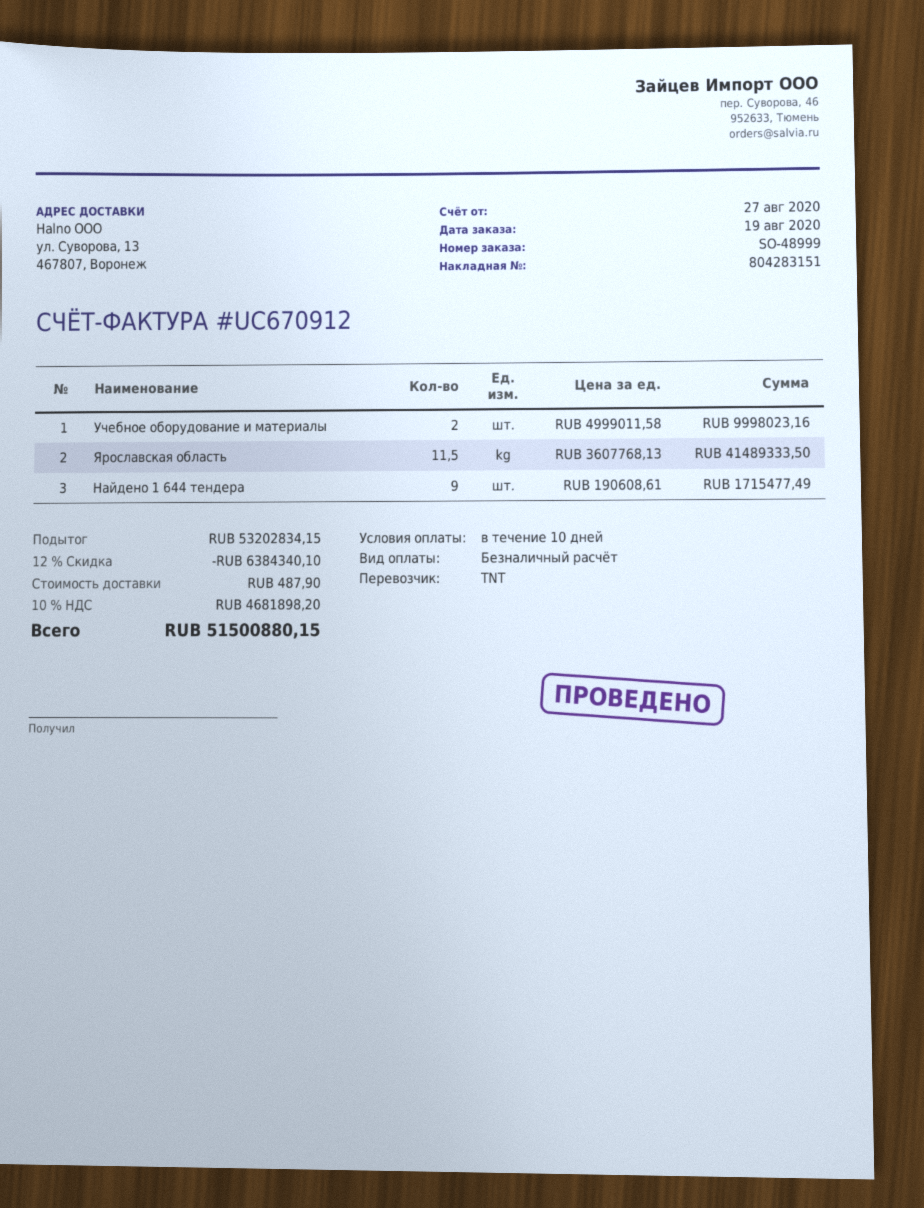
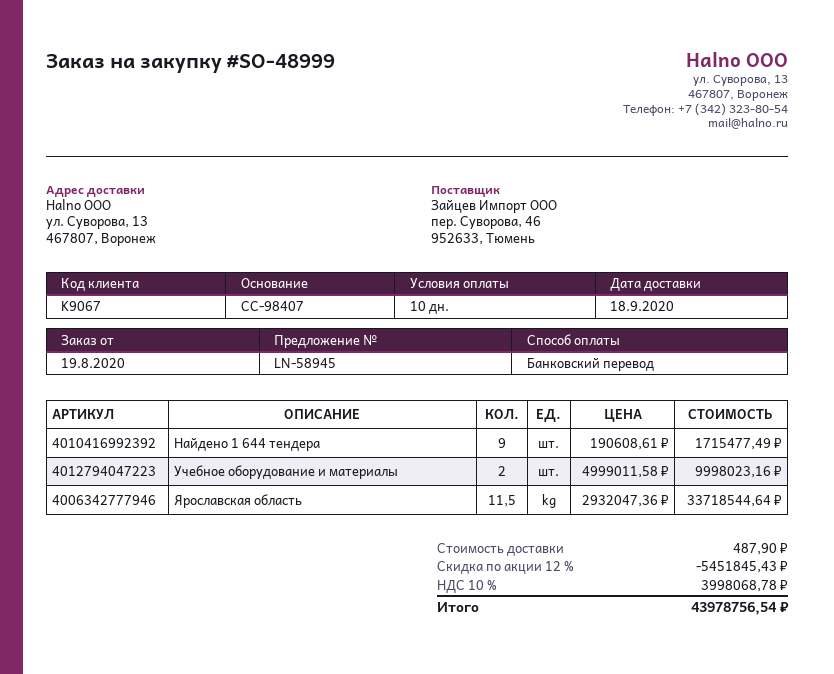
Ярославская область: 11.5 x 3607768.13 = 41489333.50 -> 11.5 x 2932047.36 = 33718544.64
discount: 12% = 6384340.10 -> 12% = 5451845.43
tax: 10% = 4681898.20 -> 10% = 3998068.78
total: 51500880.15 -> 43978756.54

